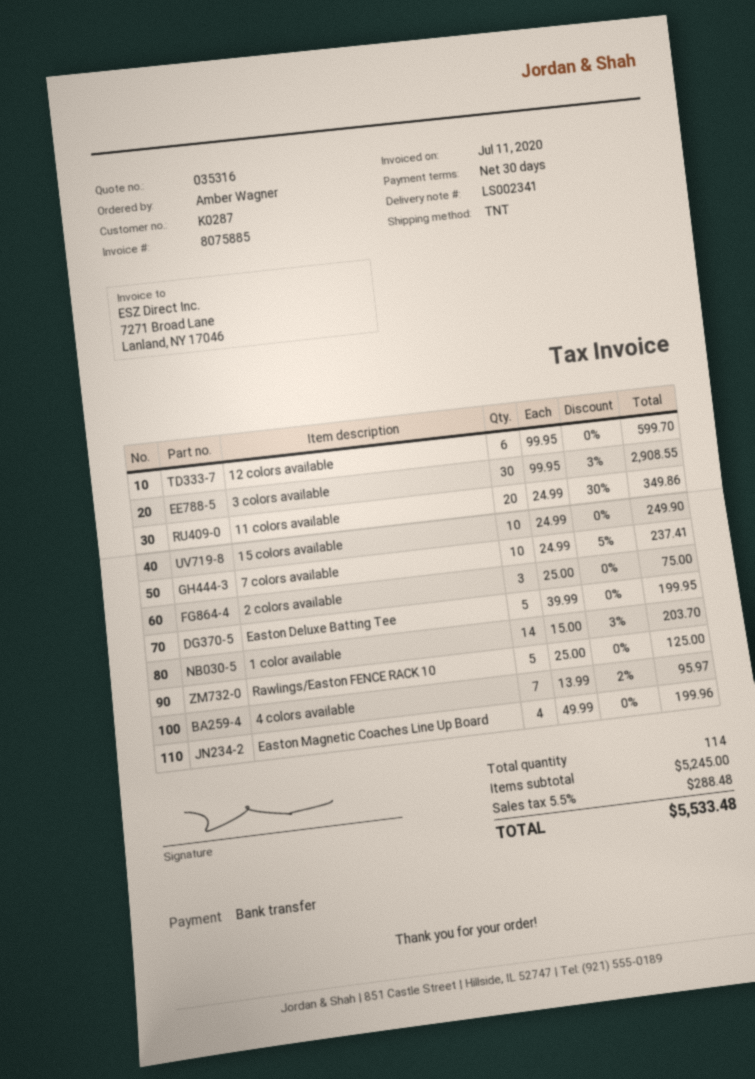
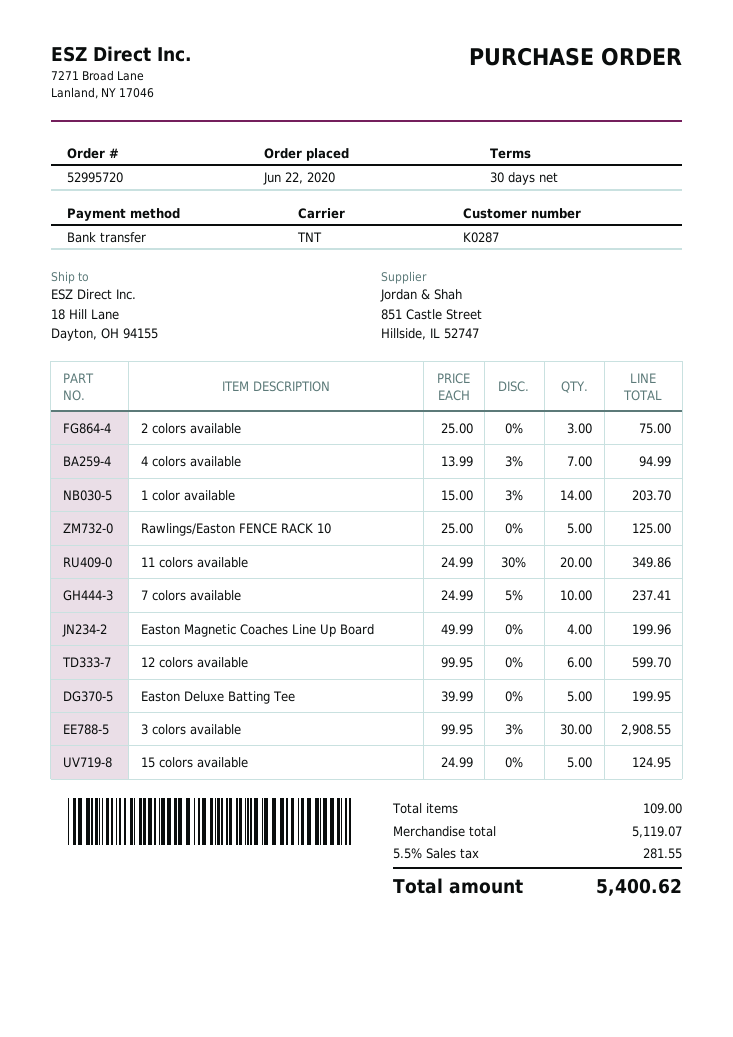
15 colors available: 10 x 24.99 = 249.90 -> 5 x 24.99 = 124.95
4 colors available: 7 x 13.99 - 2% = 95.97 -> 7 x 13.99 - 3% = 94.99
total quantity: 114 -> 109
subtotal: 5245.00 -> 5119.07
tax: 5.5% = 288.48 -> 5.5% = 281.55
total: 5533.48 -> 5400.62

